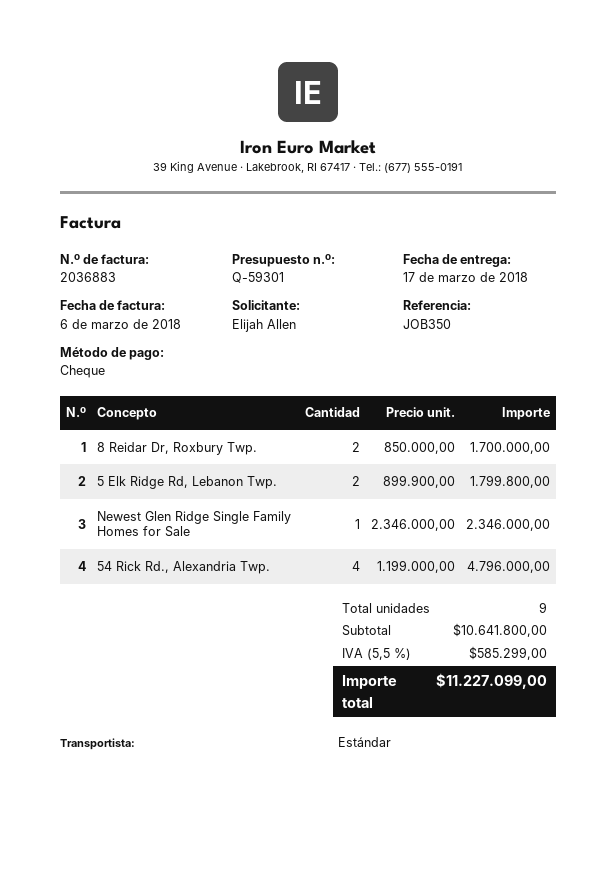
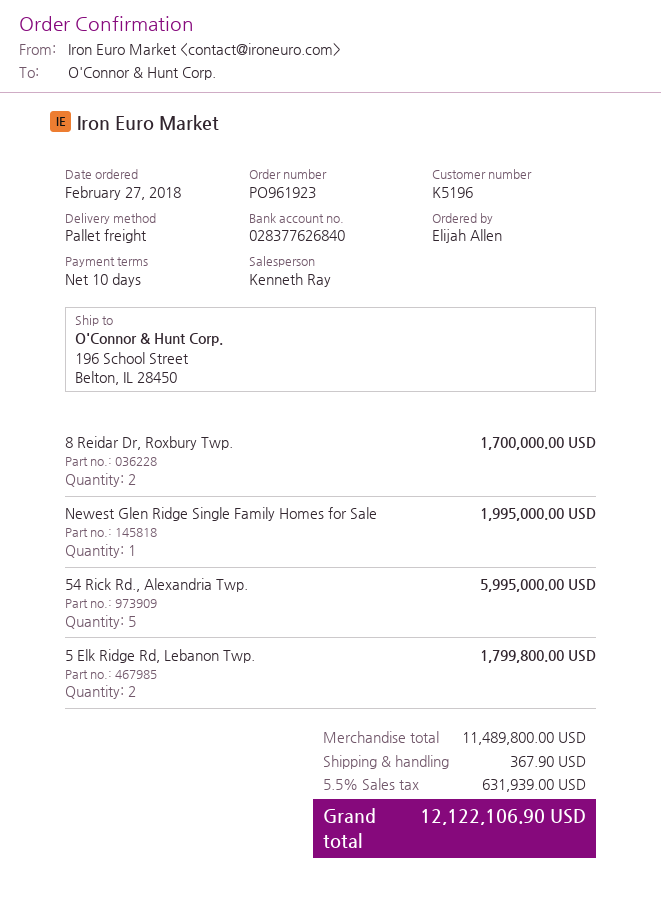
shipping method: standard -> pallet freight
Newest Glen Ridge Single Family Homes for Sale: 1 for 2346000.00 -> 1 for 1995000.00
54 Rick Rd., Alexandria Twp.: 4 for 4796000.00 -> 5 for 5995000.00
subtotal: 10641800.00 -> 11489800.00
shipping: none -> 367.90
tax: 5.5% = 585299.00 -> 5.5% = 631939.00
total: 11227099.00 -> 12122106.90

